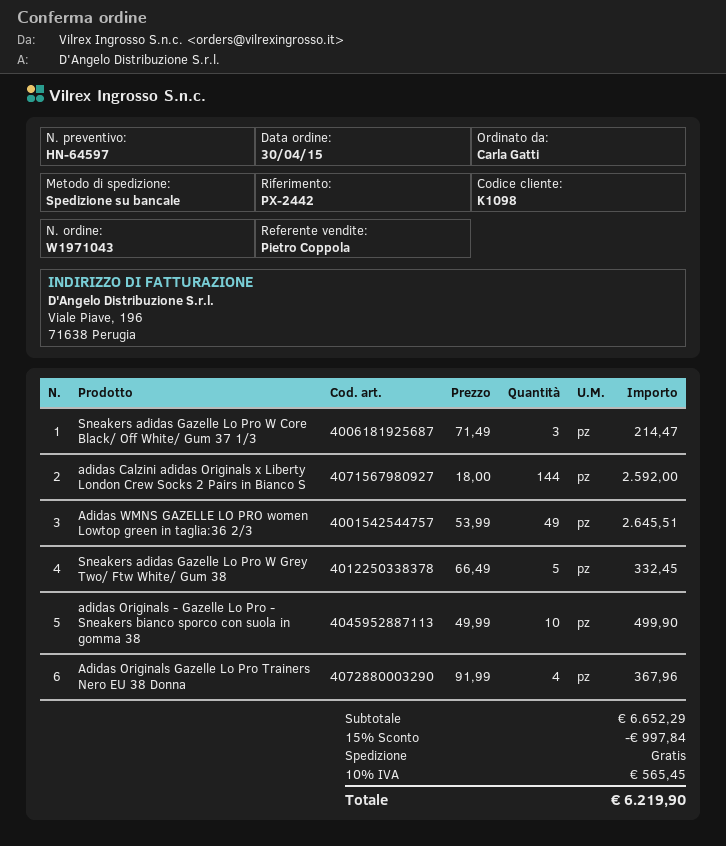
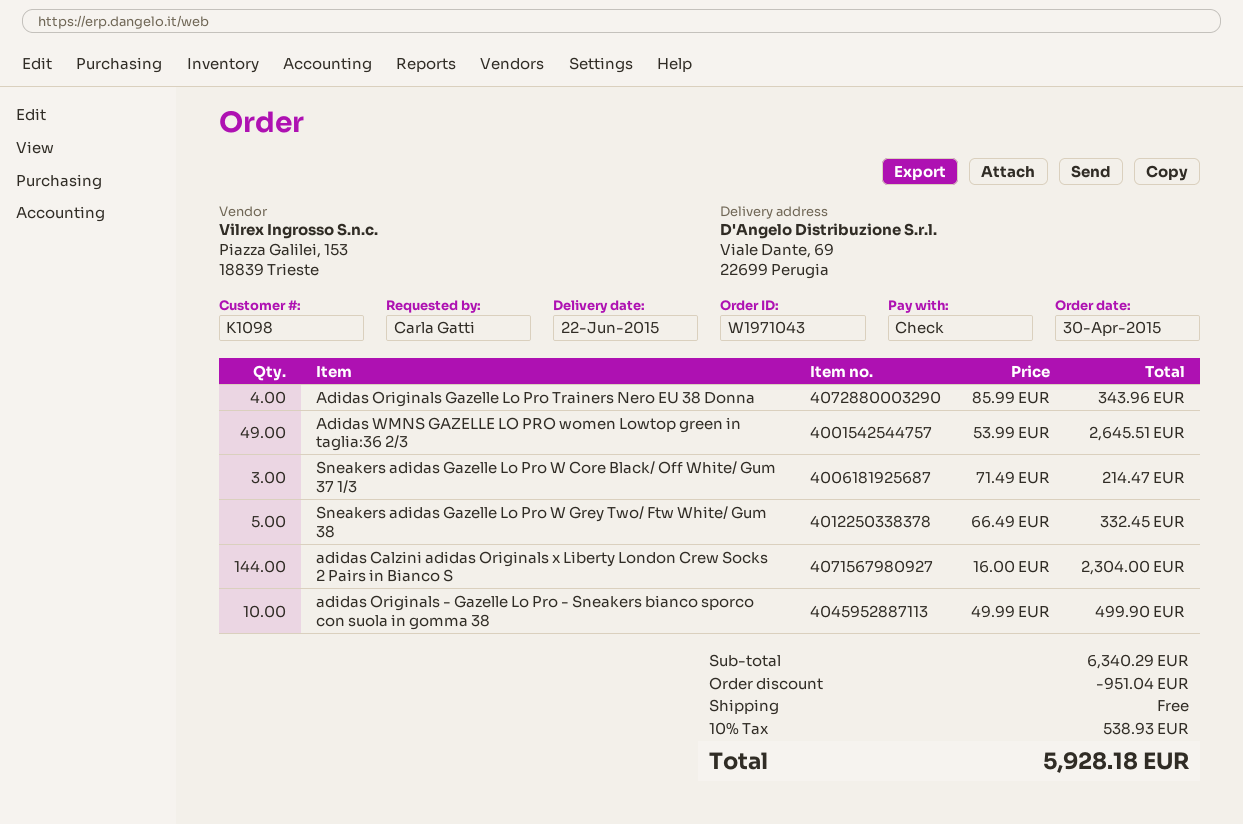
adidas Calzini adidas Originals x Liberty London Crew Socks 2 Pairs in Bianco S: 144 x 18.00 = 2592.00 -> 144 x 16.00 = 2304.00
Adidas Originals Gazelle Lo Pro Trainers Nero EU 38 Donna: 4 x 91.99 = 367.96 -> 4 x 85.99 = 343.96
subtotal: 6652.29 -> 6340.29
discount: 997.84 -> 951.04
tax: 10% = 565.45 -> 10% = 538.93
total: 6219.90 -> 5928.18

